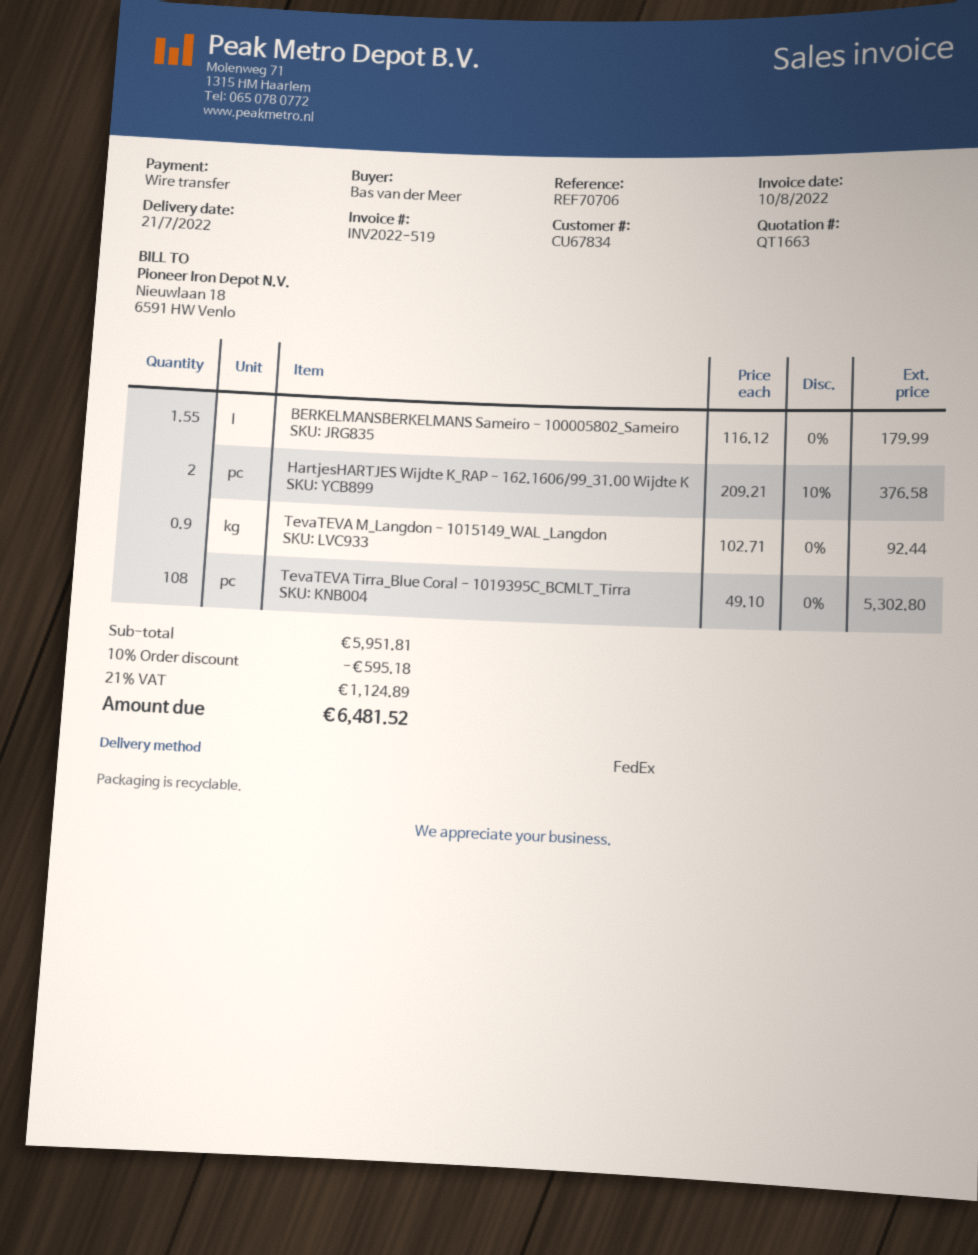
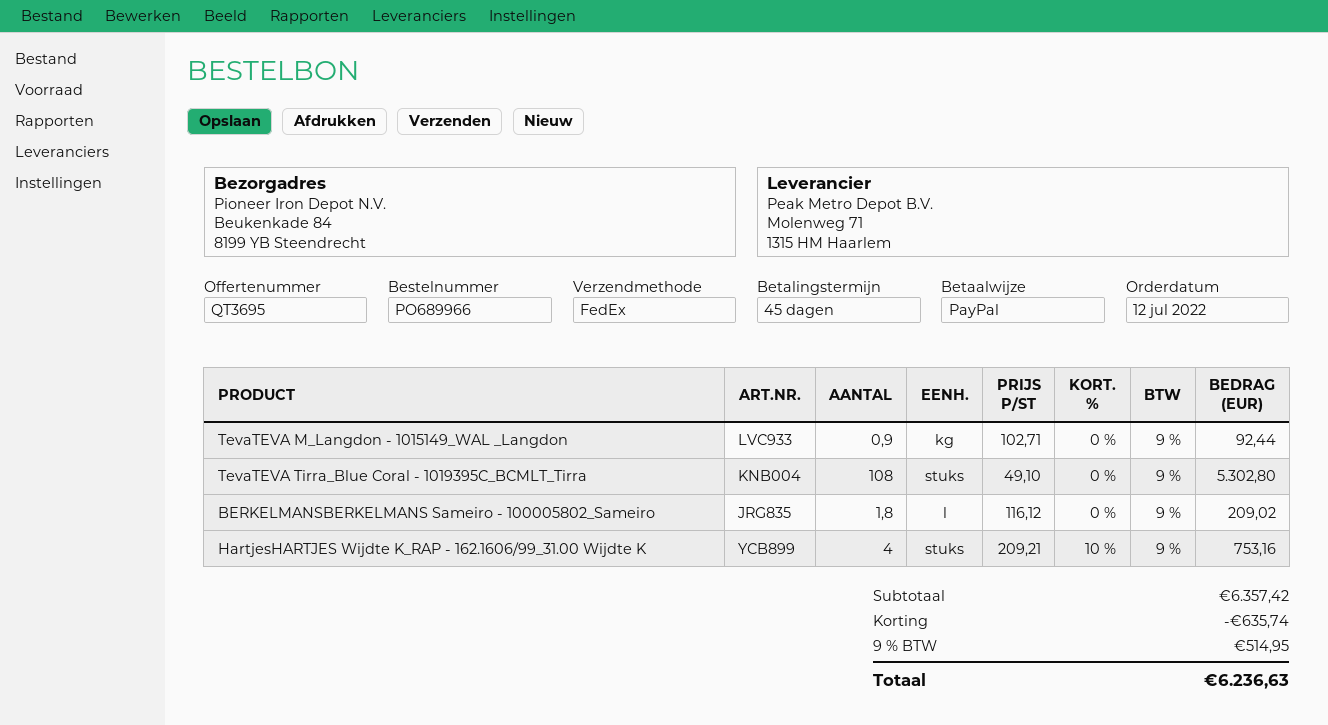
quote number: QT1663 -> QT3695
payment method: bank transfer -> PayPal
BERKELMANSBERKELMANS Sameiro - 100005802_Sameiro: 1.55 x 116.12 = 179.99 -> 1.8 x 116.12 = 209.02
HartjesHARTJES Wijdte K_RAP - 162.1606/99_31.00 Wijdte K: 2 x 209.21 - 10% = 376.58 -> 4 x 209.21 - 10% = 753.16
subtotal: 5951.81 -> 6357.42
discount: 595.18 -> 635.74
tax: 21% = 1124.89 -> 9% = 514.95
total: 6481.52 -> 6236.63

